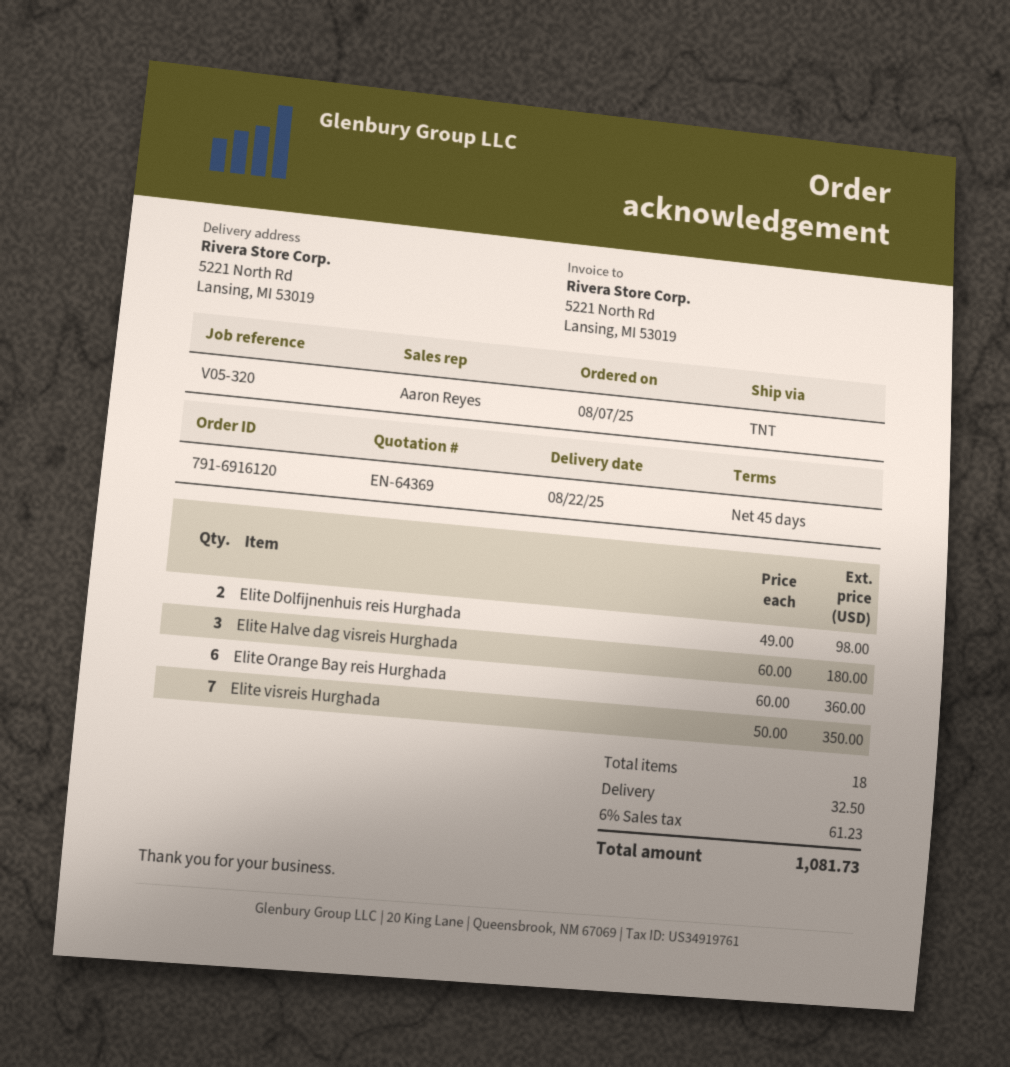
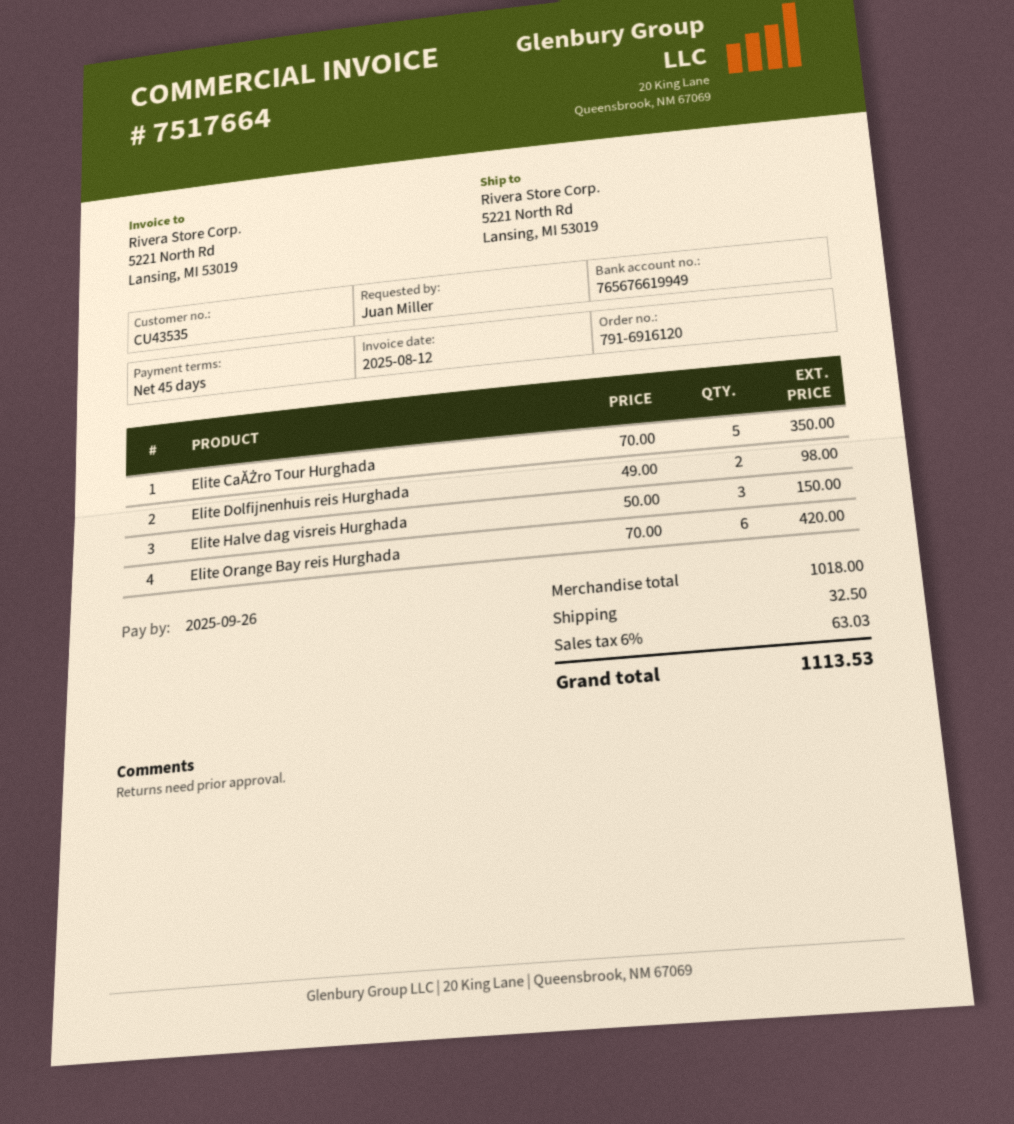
Elite Halve dag visreis Hurghada: 3 x 60.00 = 180.00 -> 3 x 50.00 = 150.00
Elite Orange Bay reis Hurghada: 6 x 60.00 = 360.00 -> 6 x 70.00 = 420.00
Elite visreis Hurghada: 7 x 50.00 = 350.00 -> none
Elite CaĂŻro Tour Hurghada: none -> 5 x 70.00 = 350.00
tax: 6% = 61.23 -> 6% = 63.03
total: 1081.73 -> 1113.53

